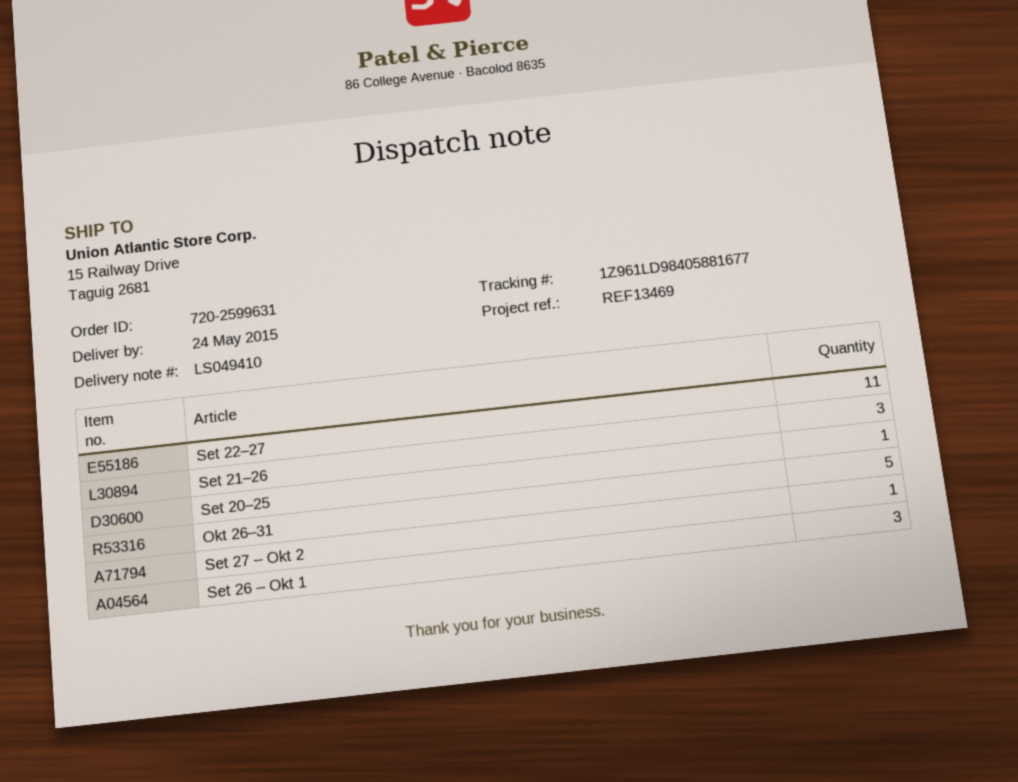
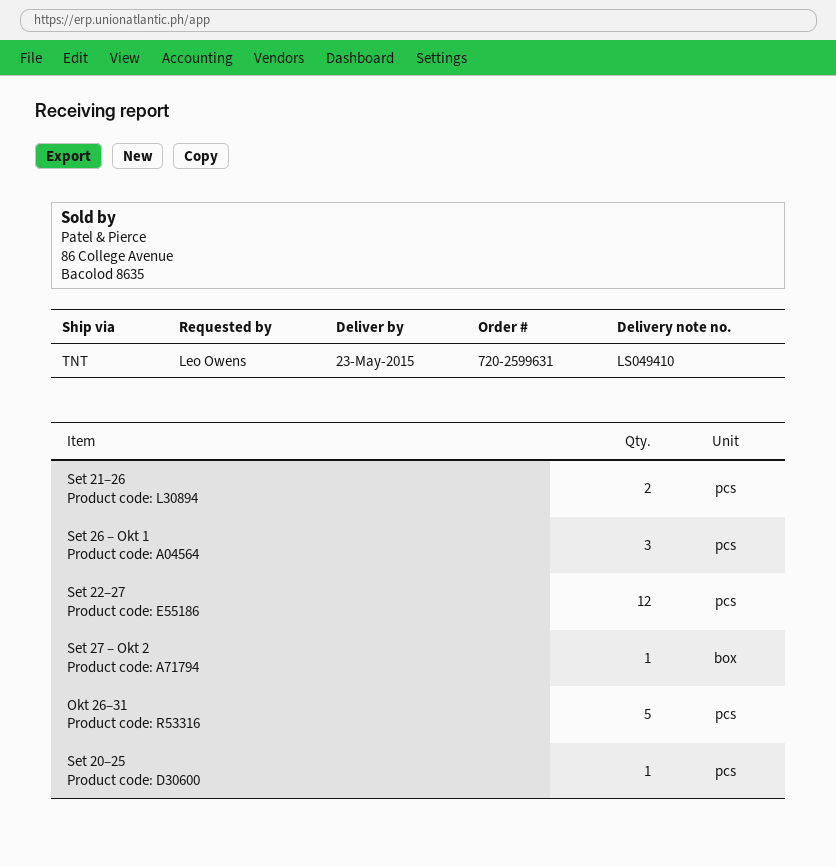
delivery date: 2015-05-24 -> 2015-05-23
Set 22–27: 11 -> 12
Set 21–26: 3 -> 2

